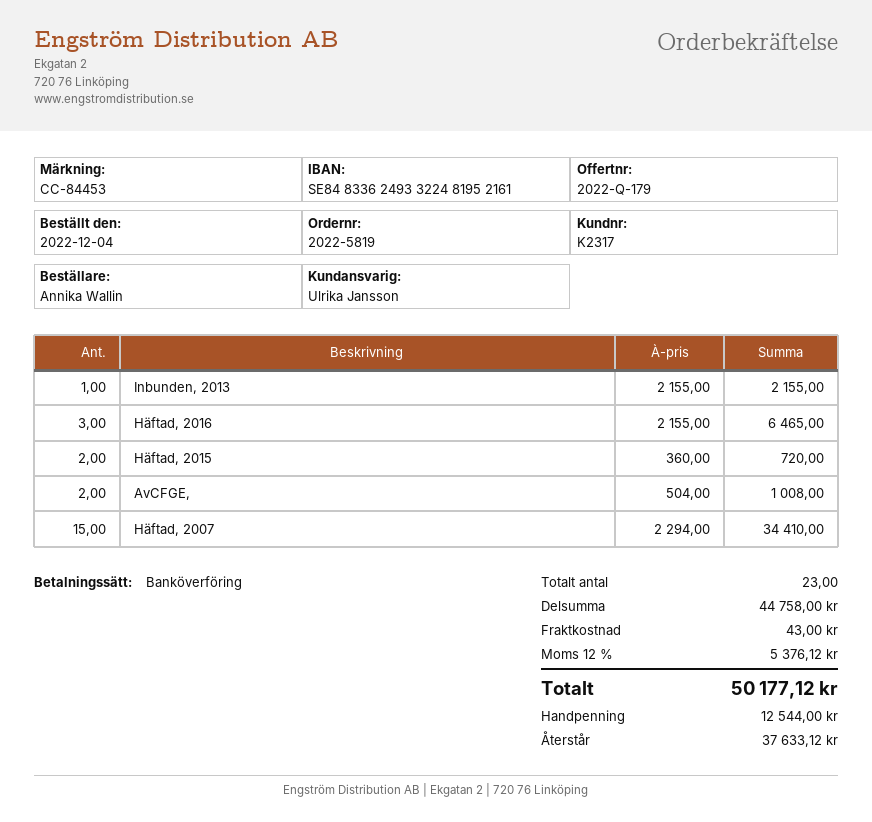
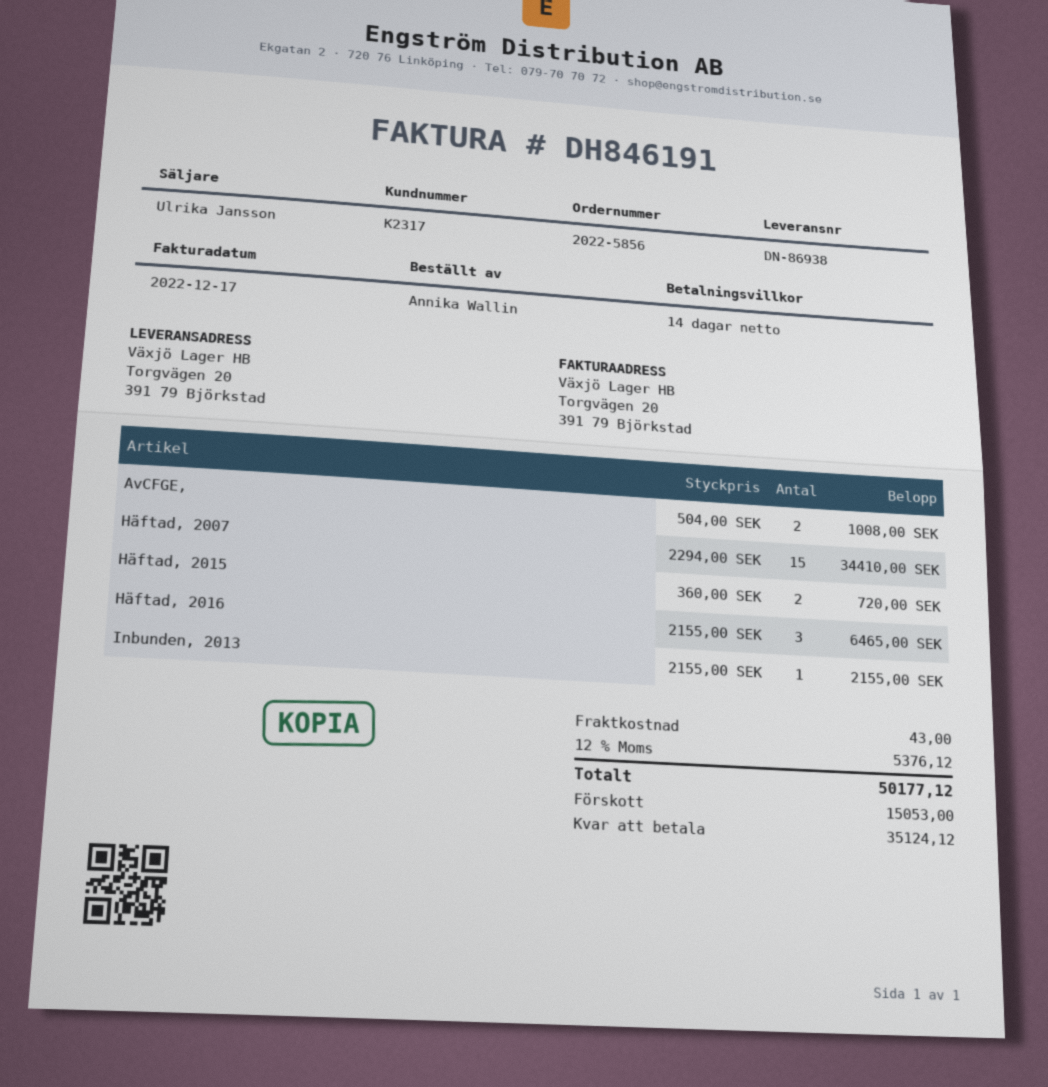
order number: 2022-5819 -> 2022-5856
deposit: 12544.00 -> 15053.00
balance: 37633.12 -> 35124.12

